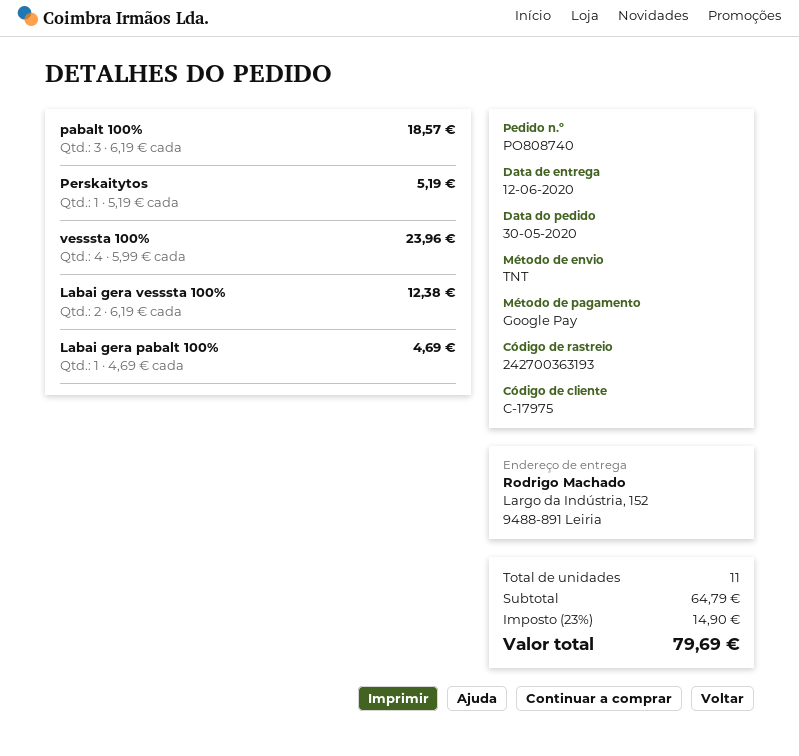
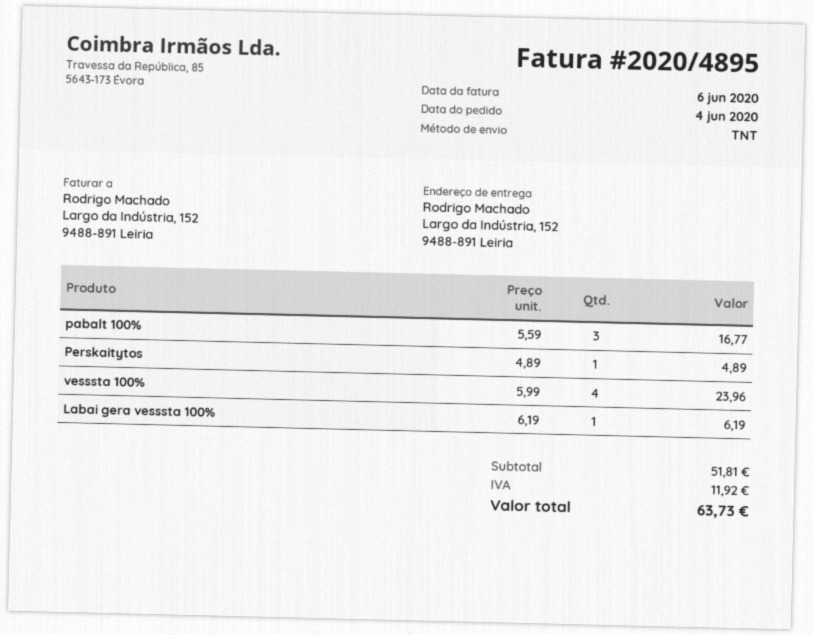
order date: 2020-05-30 -> 2020-06-04
pabalt 100%: 3 x 6.19 = 18.57 -> 3 x 5.59 = 16.77
Perskaitytos: 1 x 5.19 = 5.19 -> 1 x 4.89 = 4.89
Labai gera vesssta 100%: 2 x 6.19 = 12.38 -> 1 x 6.19 = 6.19
Labai gera pabalt 100%: 1 x 4.69 = 4.69 -> none
subtotal: 64.79 -> 51.81
tax: 14.90 -> 11.92
total: 79.69 -> 63.73

